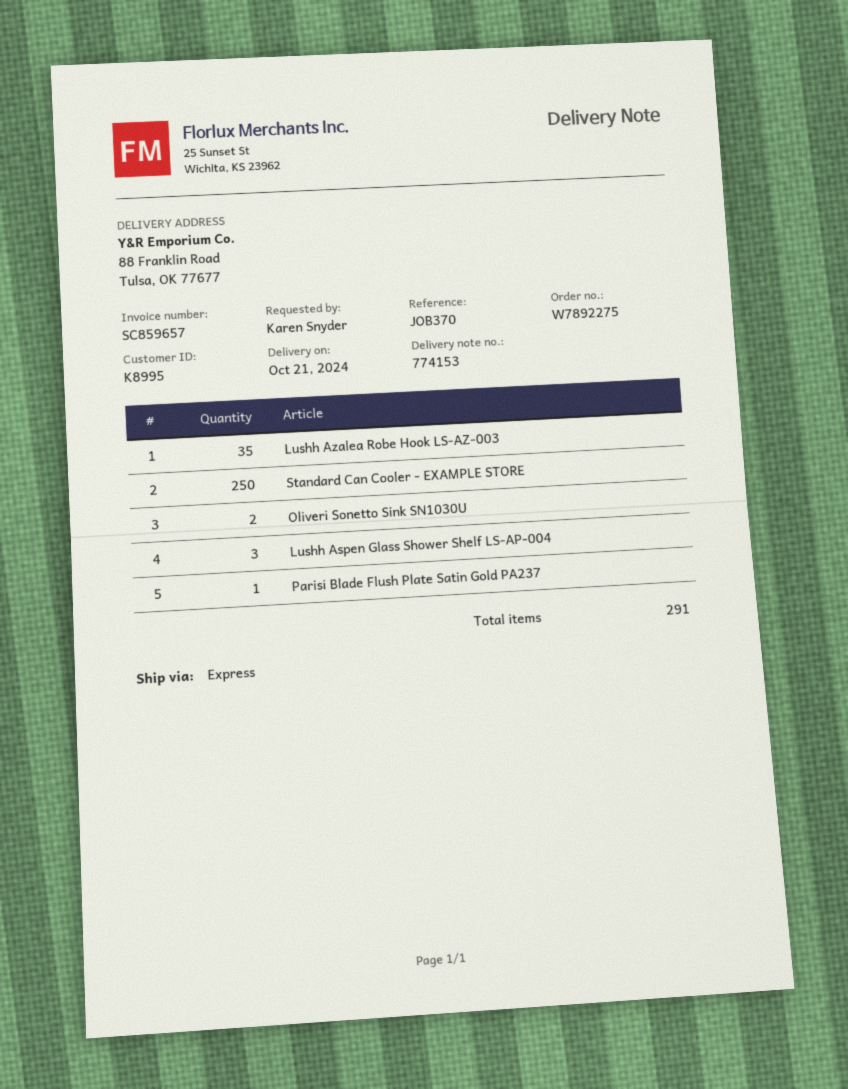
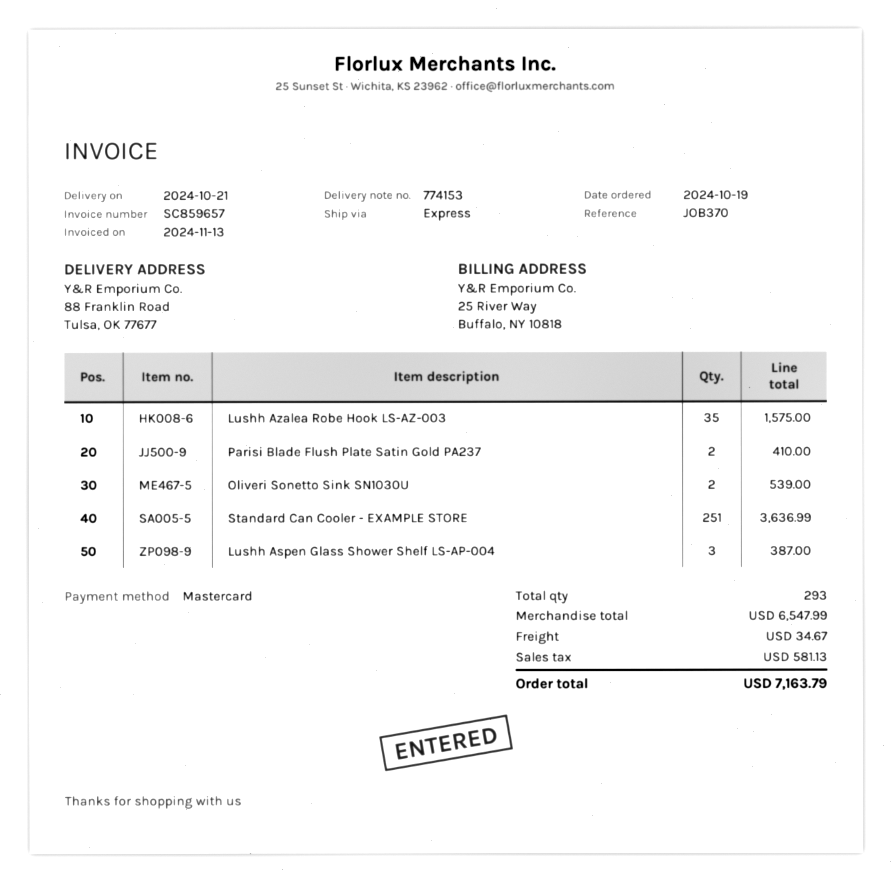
Standard Can Cooler - EXAMPLE STORE: 250 -> 251
Parisi Blade Flush Plate Satin Gold PA237: 1 -> 2
total quantity: 291 -> 293

